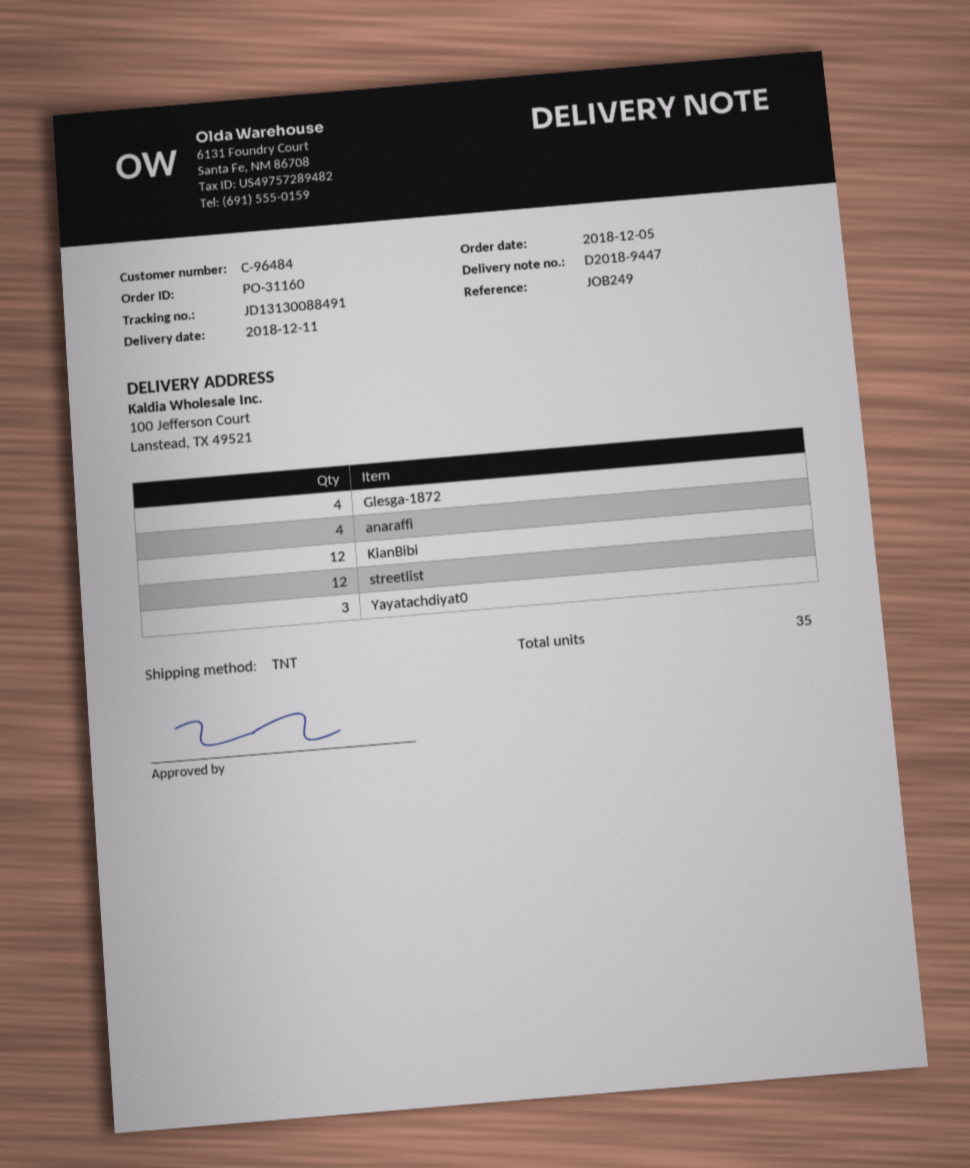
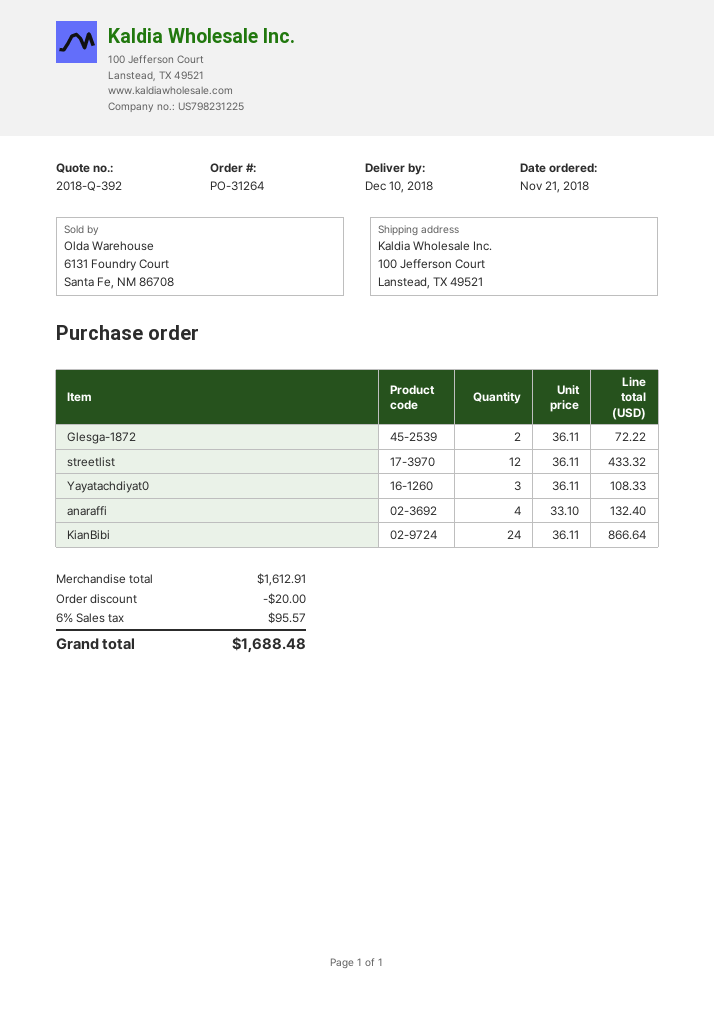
order number: PO-31160 -> PO-31264
order date: 2018-12-05 -> 2018-11-21
delivery date: 2018-12-11 -> 2018-12-10
Glesga-1872: 4 -> 2
KianBibi: 12 -> 24

